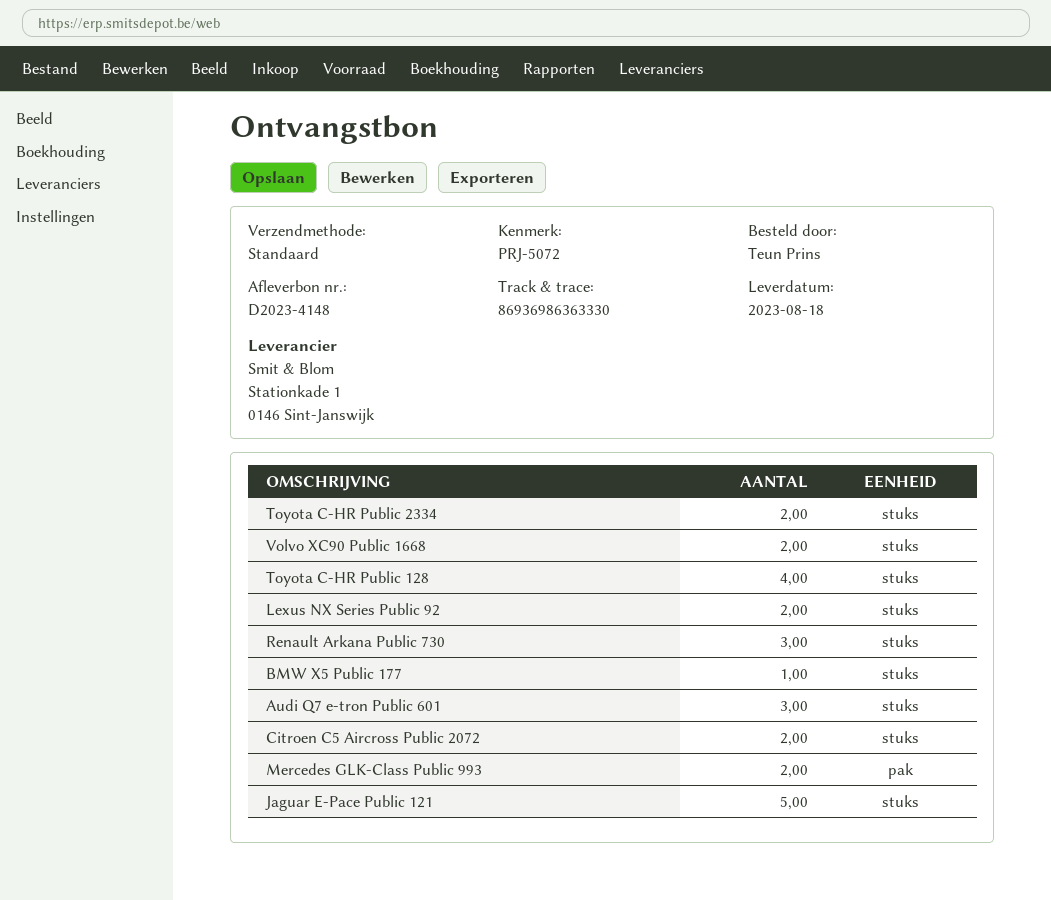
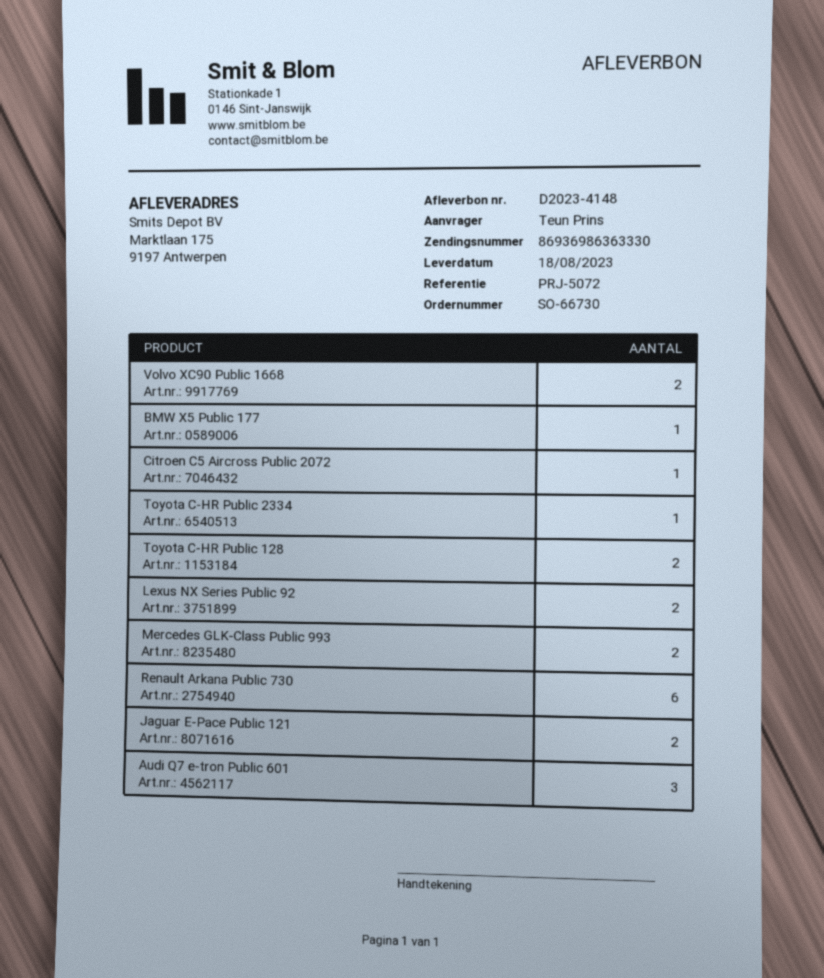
Toyota C-HR Public 2334: 2 -> 1
Toyota C-HR Public 128: 4 -> 2
Renault Arkana Public 730: 3 -> 6
Citroen C5 Aircross Public 2072: 2 -> 1
Jaguar E-Pace Public 121: 5 -> 2

